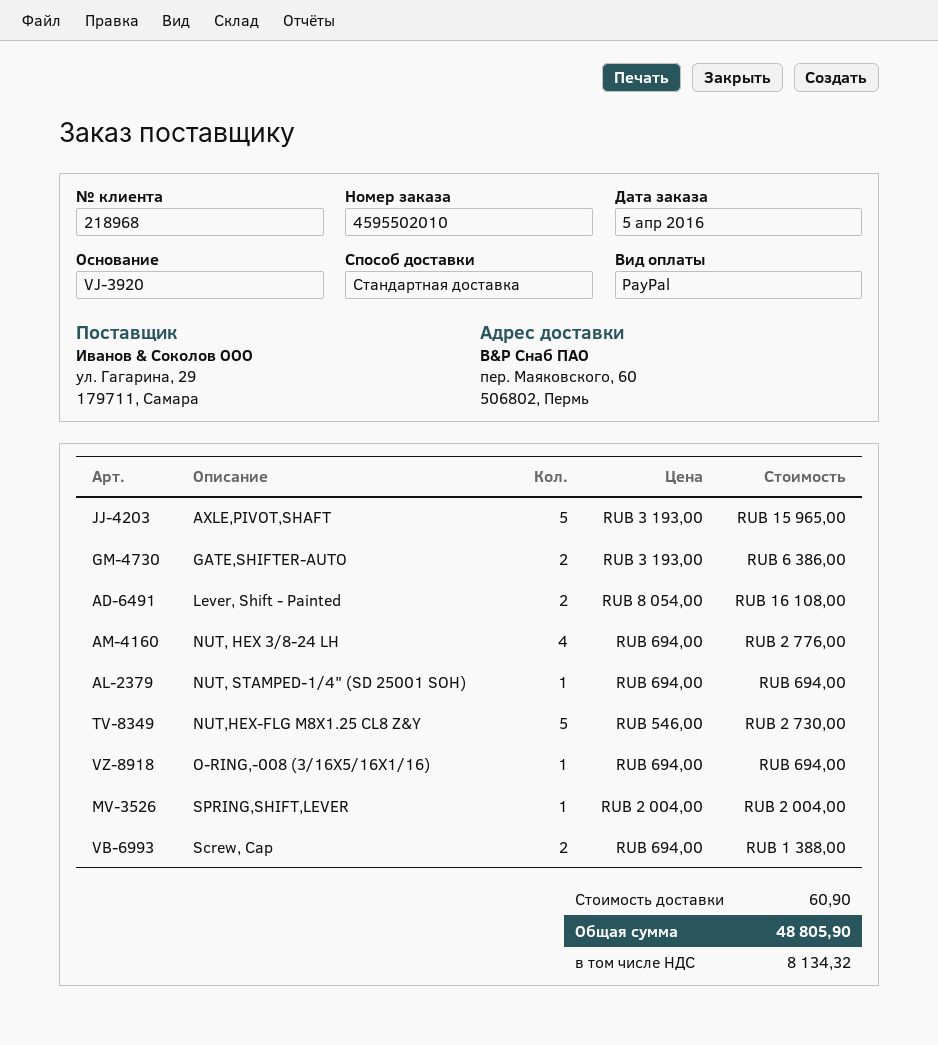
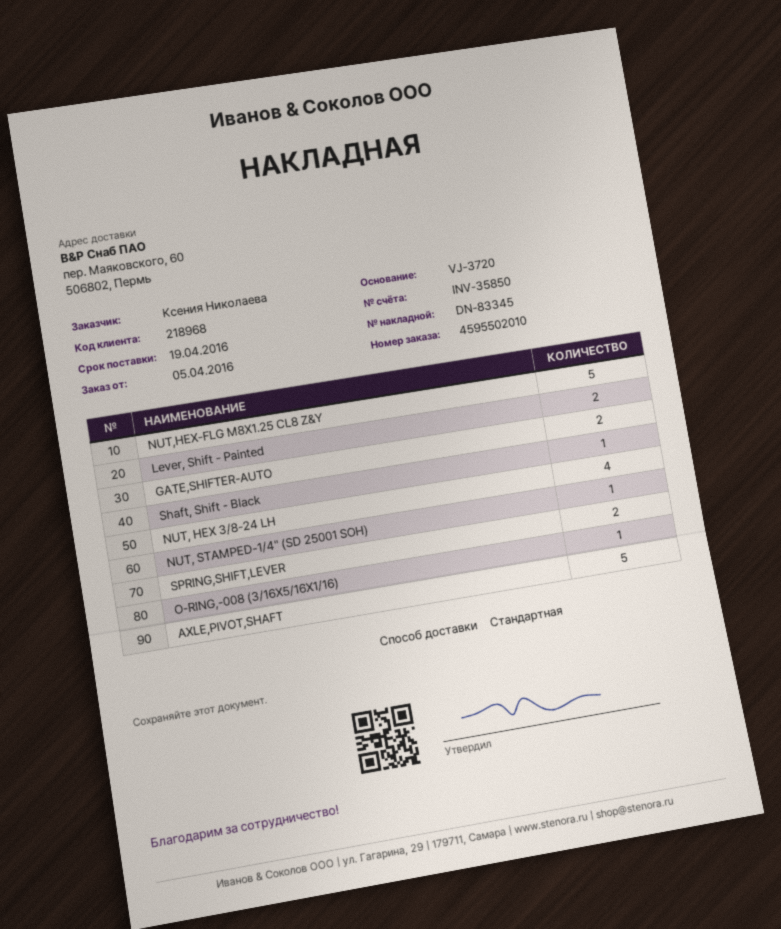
reference: VJ-3920 -> VJ-3720
SPRING,SHIFT,LEVER: 1 -> 2
Screw, Cap: 2 -> none
Shaft, Shift - Black: none -> 1

